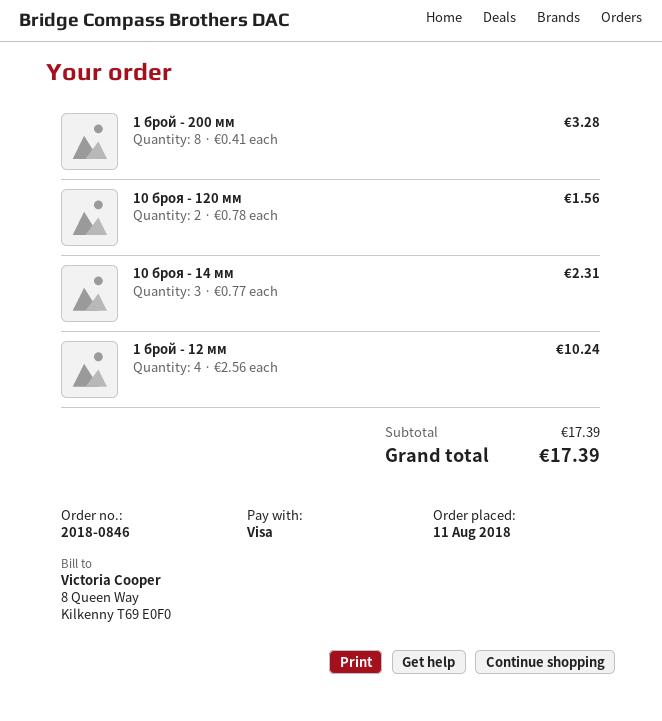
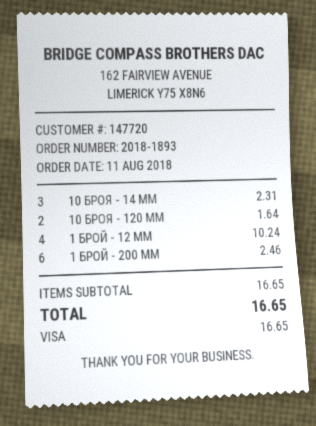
order number: 2018-0846 -> 2018-1893
1 брой - 200 мм: 8 for 3.28 -> 6 for 2.46
10 броя - 120 мм: 2 for 1.56 -> 2 for 1.64
subtotal: 17.39 -> 16.65
total: 17.39 -> 16.65

